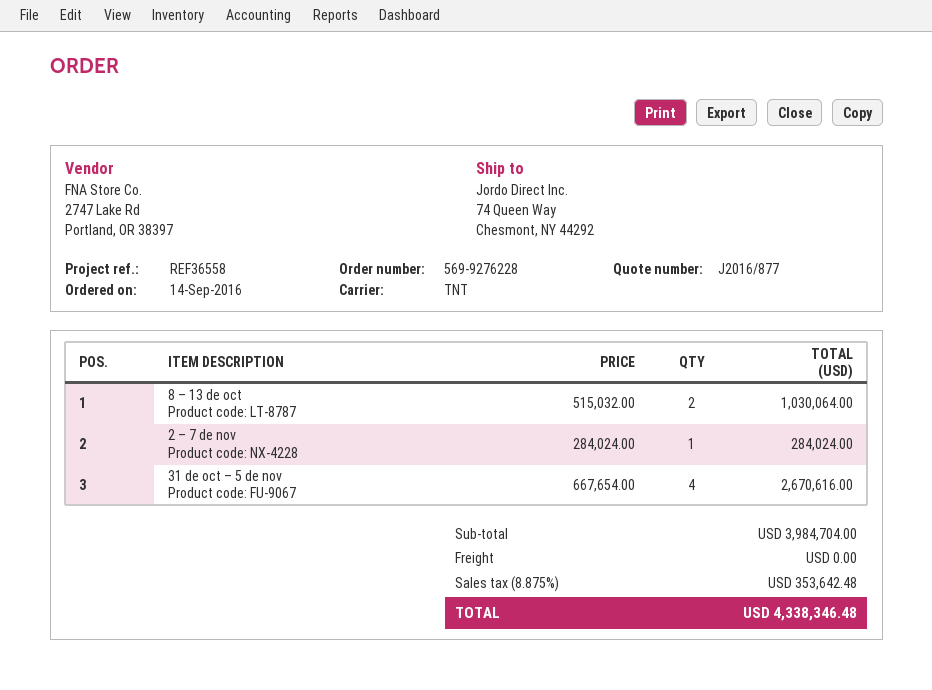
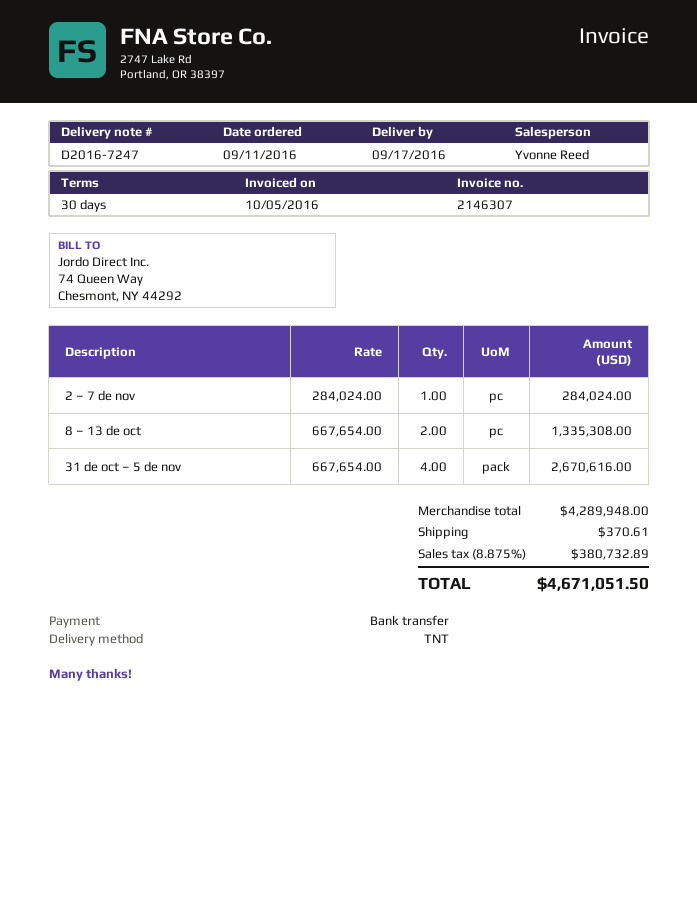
order date: 2016-09-14 -> 2016-09-11
8 – 13 de oct: 2 x 515032.00 = 1030064.00 -> 2 x 667654.00 = 1335308.00
subtotal: 3984704.00 -> 4289948.00
shipping: 0.00 -> 370.61
tax: 8.875% = 353642.48 -> 8.875% = 380732.89
total: 4338346.48 -> 4671051.50

